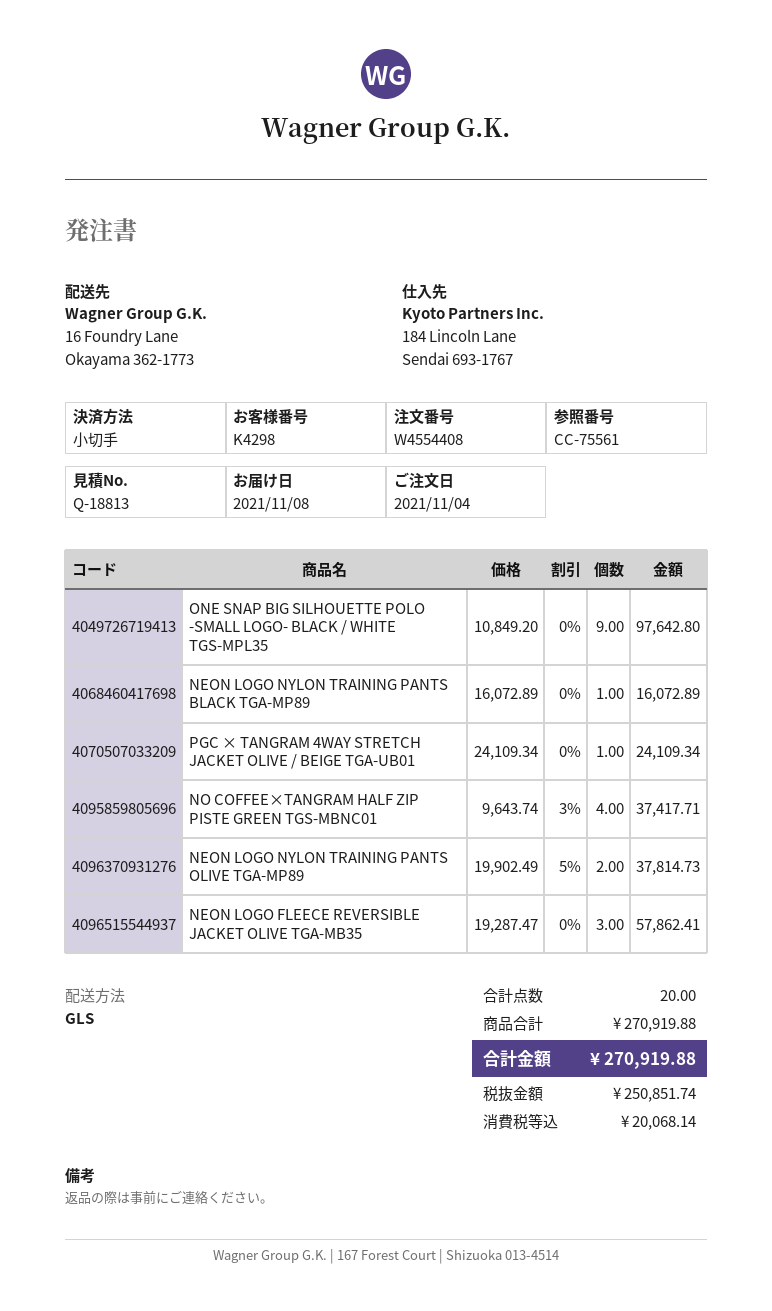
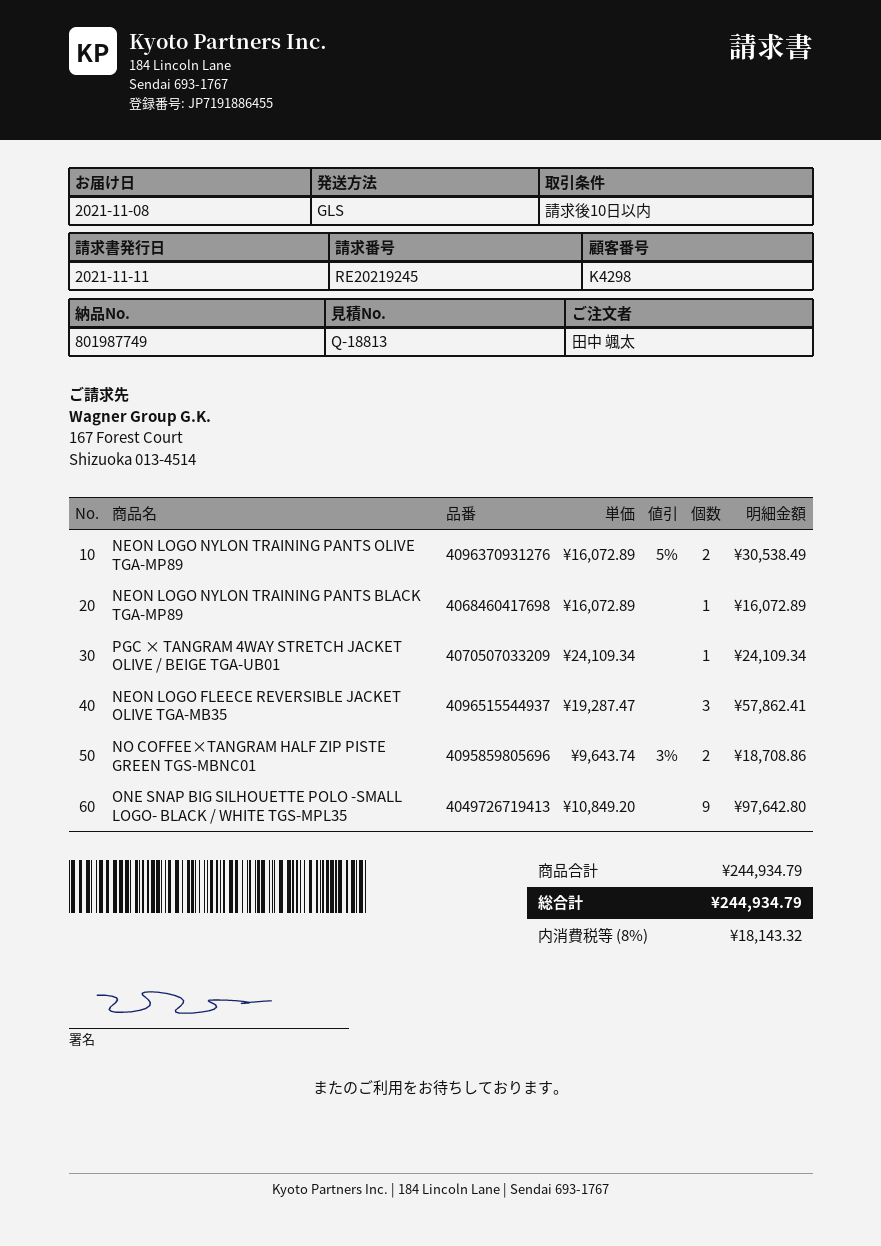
NO COFFEE×TANGRAM HALF ZIP PISTE GREEN TGS-MBNC01: 4 x 9643.74 - 3% = 37417.71 -> 2 x 9643.74 - 3% = 18708.86
NEON LOGO NYLON TRAINING PANTS OLIVE TGA-MP89: 2 x 19902.49 - 5% = 37814.73 -> 2 x 16072.89 - 5% = 30538.49
subtotal: 270919.88 -> 244934.79
tax: 20068.14 -> 18143.32
total: 270919.88 -> 244934.79

